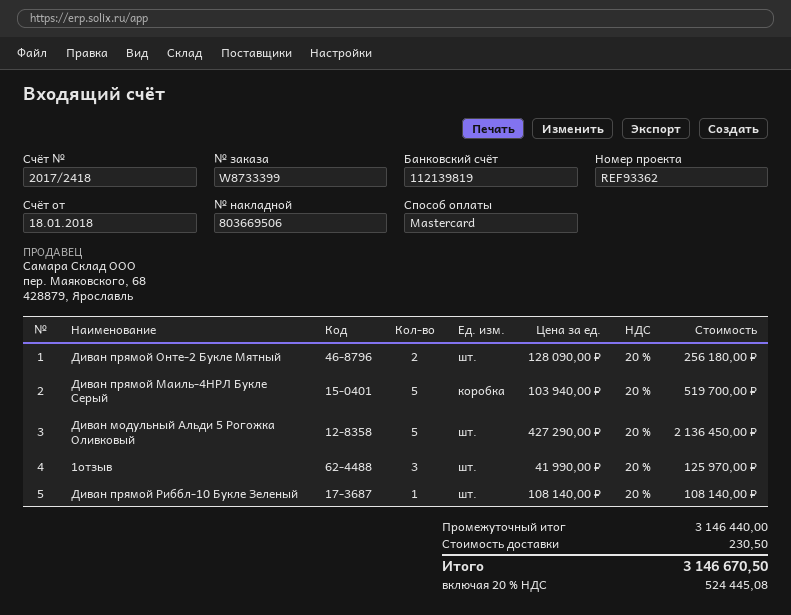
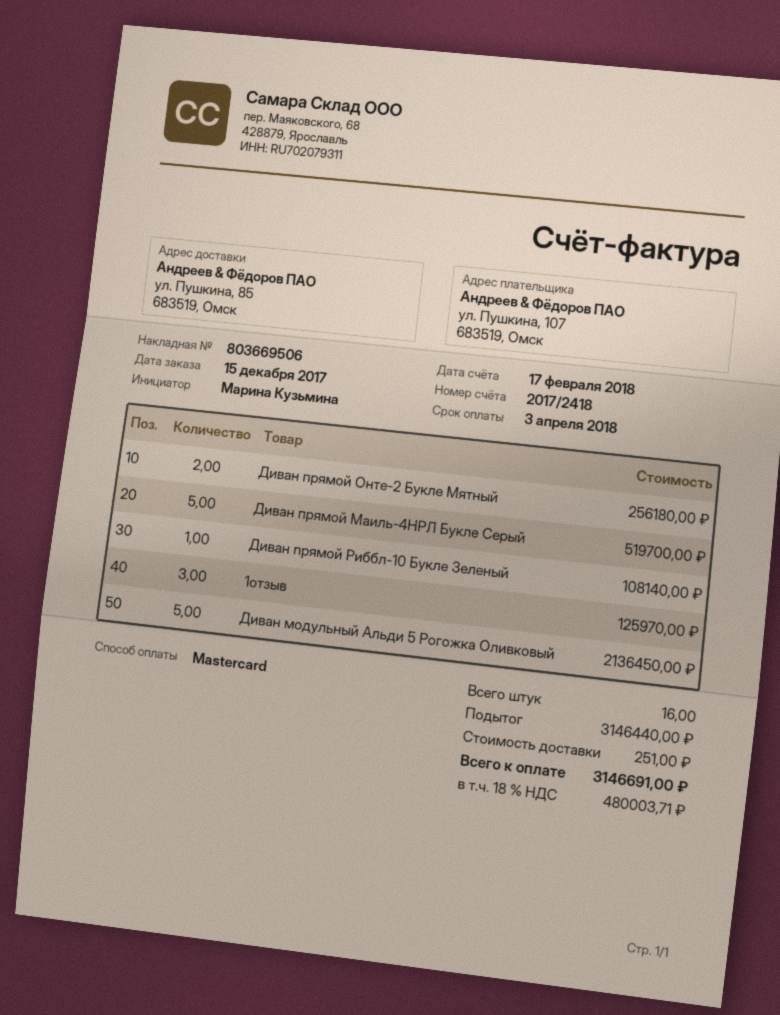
invoice date: 2018-01-18 -> 2018-02-17
shipping: 230.50 -> 251.00
tax: 20% = 524445.08 -> 18% = 480003.71
total: 3146670.50 -> 3146691.00

